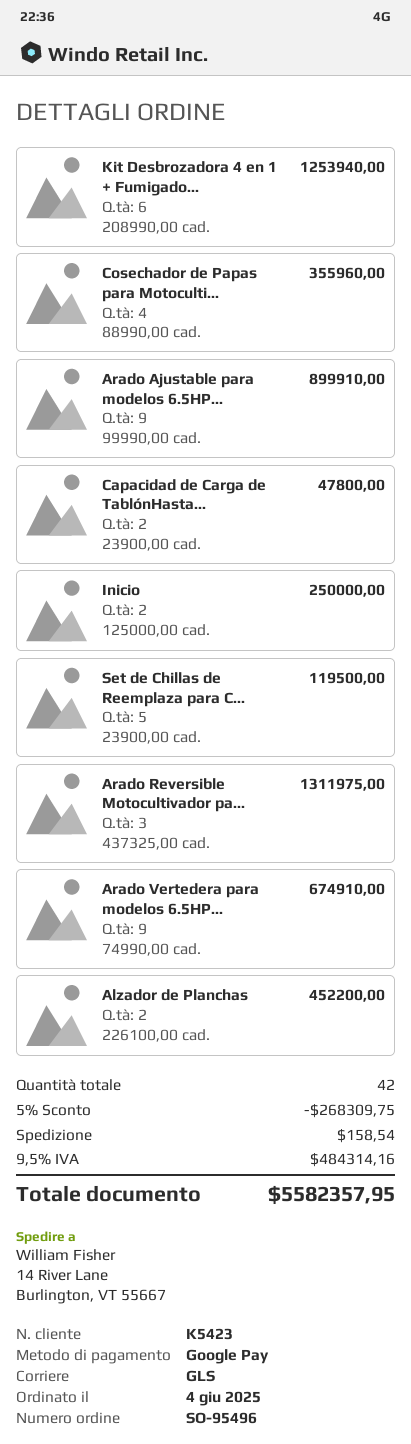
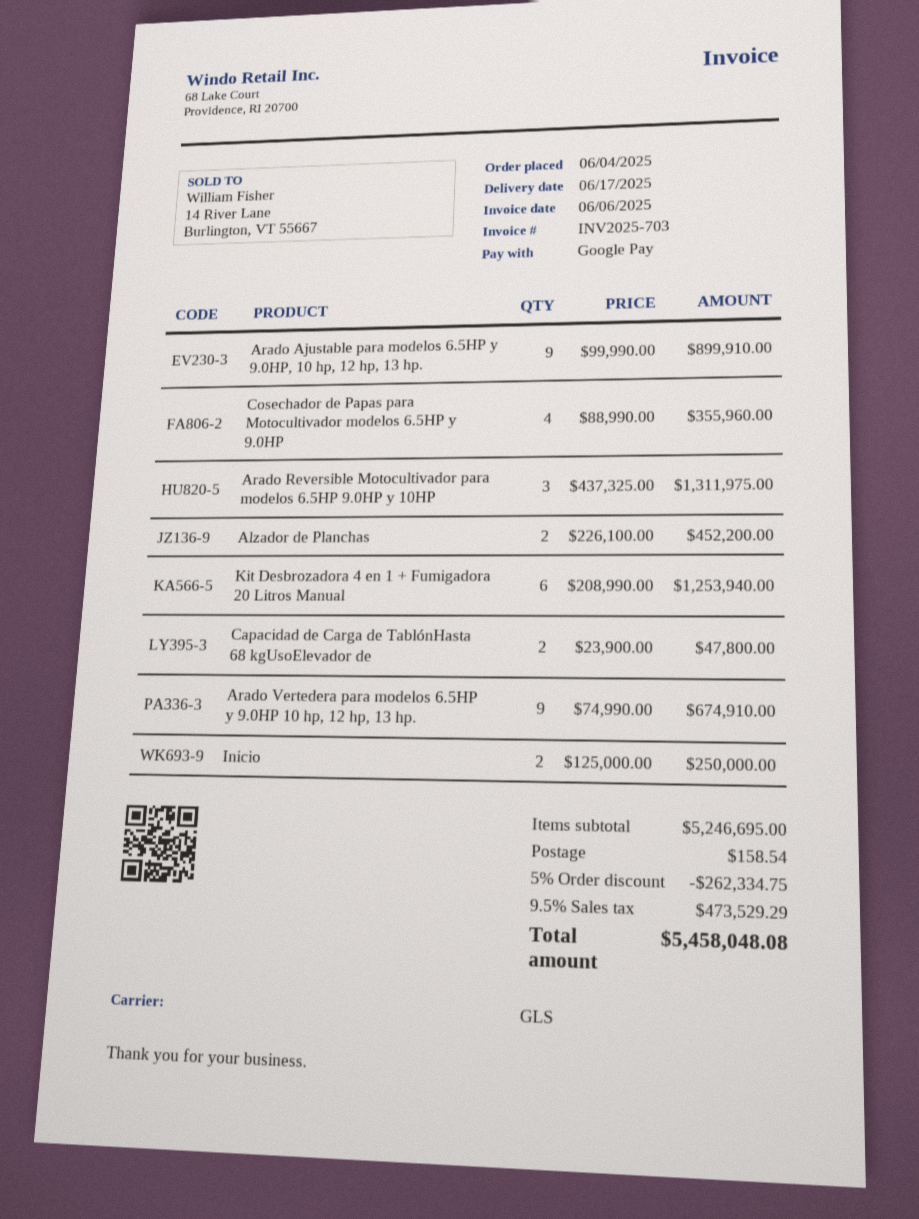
Set de Chillas de Reemplaza para C...: 5 x 23900.00 = 119500.00 -> none
discount: 5% = 268309.75 -> 5% = 262334.75
tax: 9.5% = 484314.16 -> 9.5% = 473529.29
total: 5582357.95 -> 5458048.08

